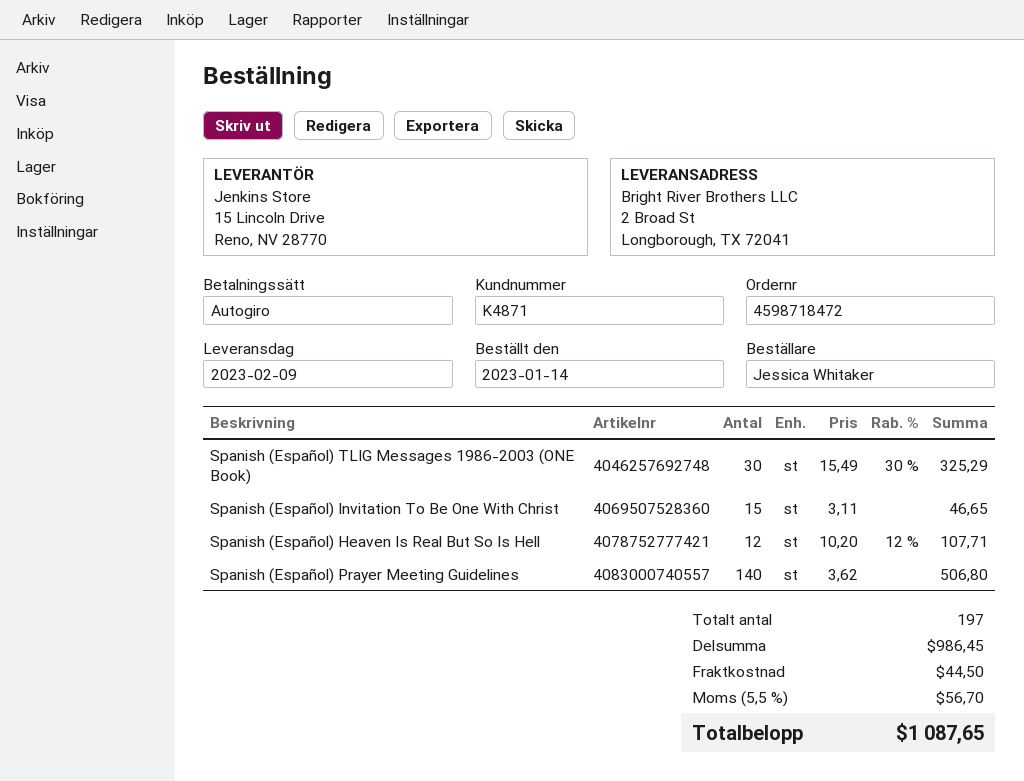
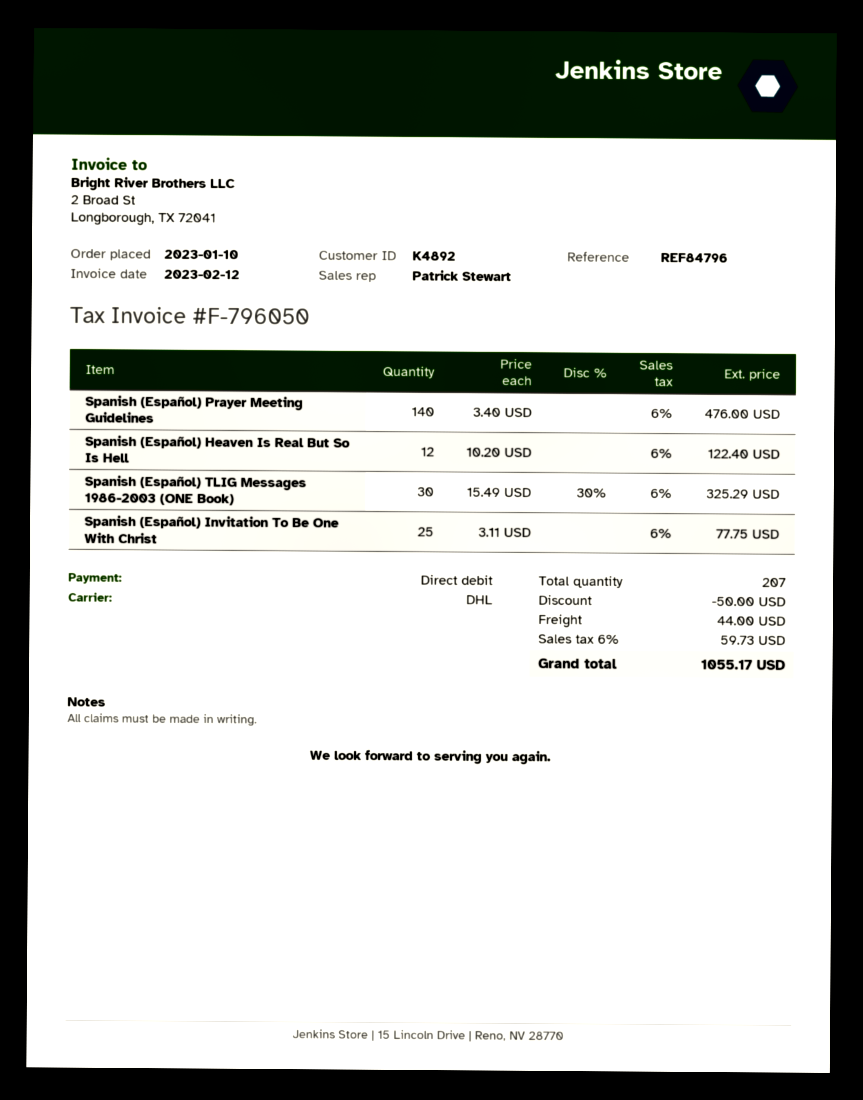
order date: 2023-01-14 -> 2023-01-10
customer number: K4871 -> K4892
Spanish (Español) Invitation To Be One With Christ: 15 x 3.11 = 46.65 -> 25 x 3.11 = 77.75
Spanish (Español) Heaven Is Real But So Is Hell: 12 x 10.20 - 12% = 107.71 -> 12 x 10.20 = 122.40
Spanish (Español) Prayer Meeting Guidelines: 140 x 3.62 = 506.80 -> 140 x 3.40 = 476.00
total quantity: 197 -> 207
discount: none -> 50.00
shipping: 44.50 -> 44.00
tax: 5.5% = 56.70 -> 6% = 59.73
total: 1087.65 -> 1055.17

